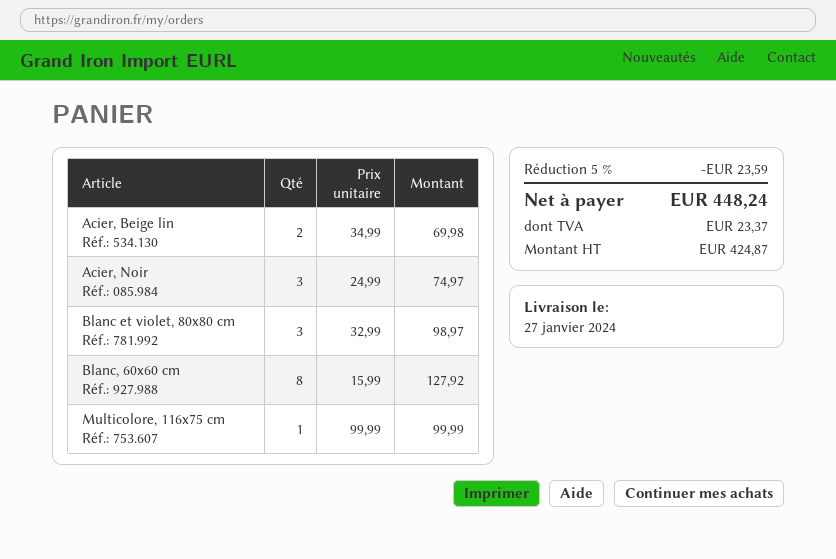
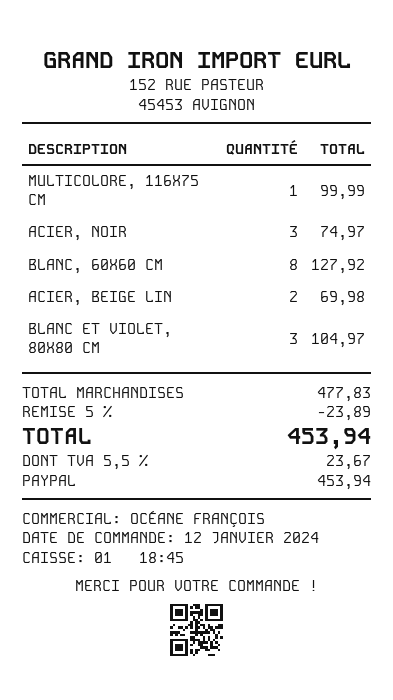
Blanc et violet, 80x80 cm: 3 for 98.97 -> 3 for 104.97
discount: 5% = 23.59 -> 5% = 23.89
tax: 23.37 -> 23.67
total: 448.24 -> 453.94

